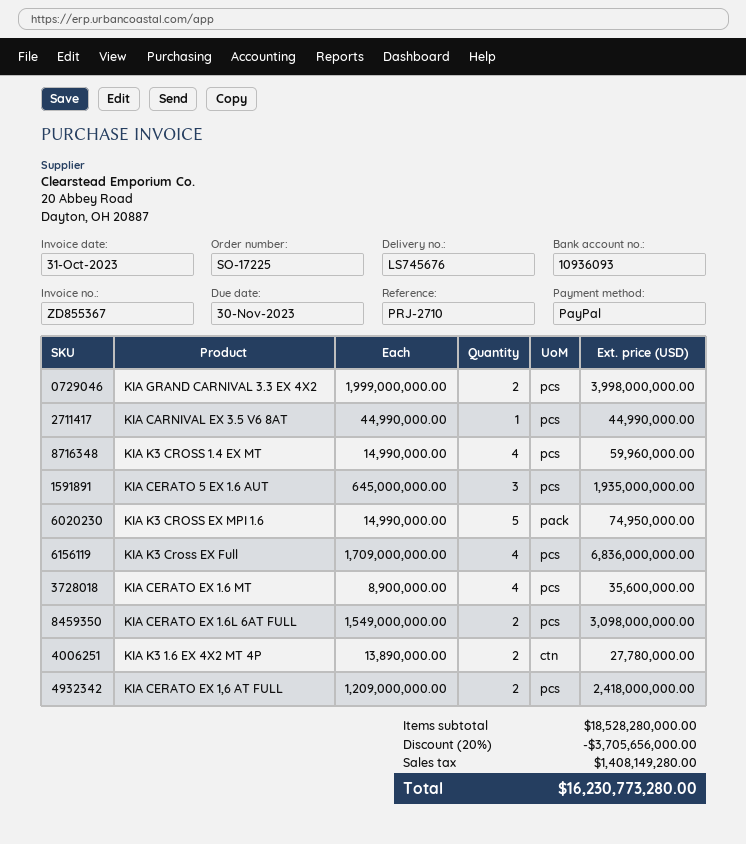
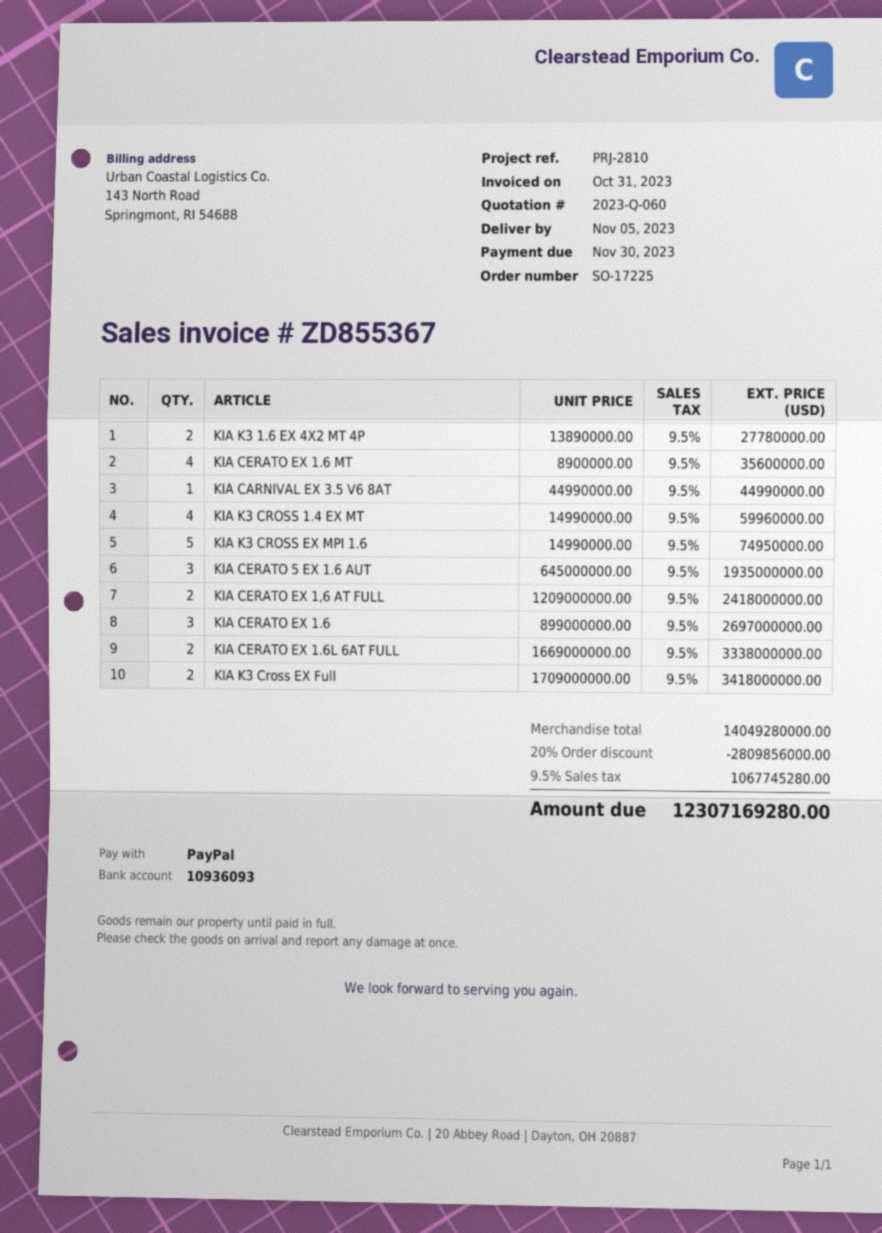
reference: PRJ-2710 -> PRJ-2810
KIA GRAND CARNIVAL 3.3 EX 4X2: 2 x 1999000000.00 = 3998000000.00 -> none
KIA K3 Cross EX Full: 4 x 1709000000.00 = 6836000000.00 -> 2 x 1709000000.00 = 3418000000.00
KIA CERATO EX 1.6L 6AT FULL: 2 x 1549000000.00 = 3098000000.00 -> 2 x 1669000000.00 = 3338000000.00
KIA CERATO EX 1.6: none -> 3 x 899000000.00 = 2697000000.00
subtotal: 18528280000.00 -> 14049280000.00
discount: 20% = 3705656000.00 -> 20% = 2809856000.00
tax: 1408149280.00 -> 1067745280.00
total: 16230773280.00 -> 12307169280.00

